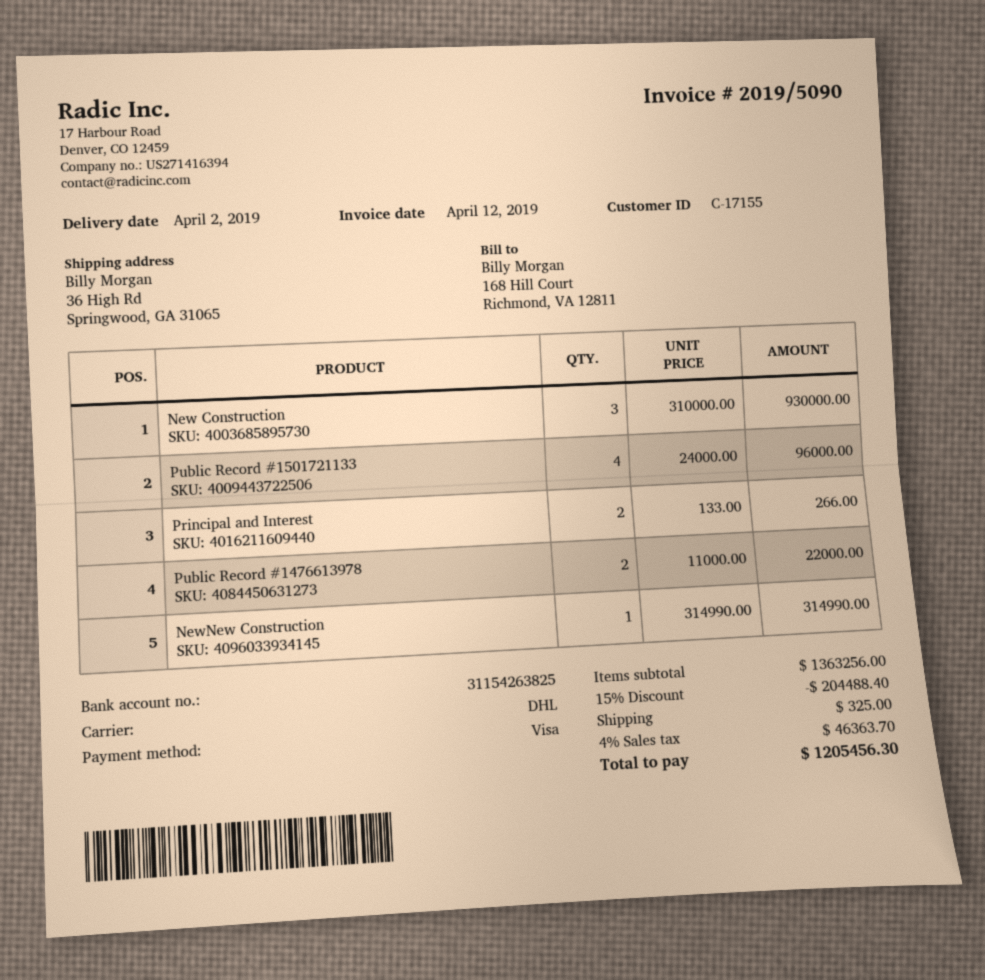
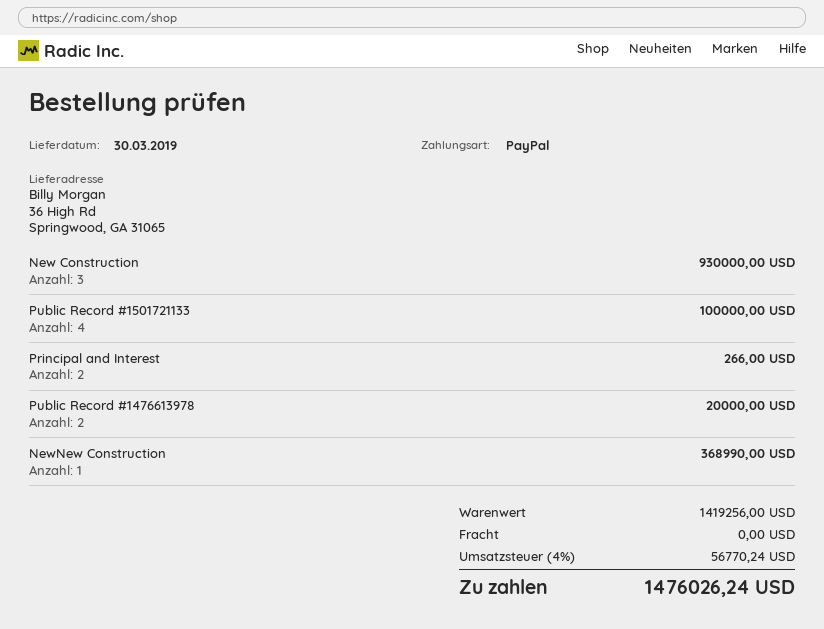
delivery date: 2019-04-02 -> 2019-03-30
payment method: Visa -> PayPal
Public Record #1501721133: 4 for 96000.00 -> 4 for 100000.00
Public Record #1476613978: 2 for 22000.00 -> 2 for 20000.00
NewNew Construction: 1 for 314990.00 -> 1 for 368990.00
subtotal: 1363256.00 -> 1419256.00
discount: 15% = 204488.40 -> none
shipping: 325.00 -> 0.00
tax: 4% = 46363.70 -> 4% = 56770.24
total: 1205456.30 -> 1476026.24

